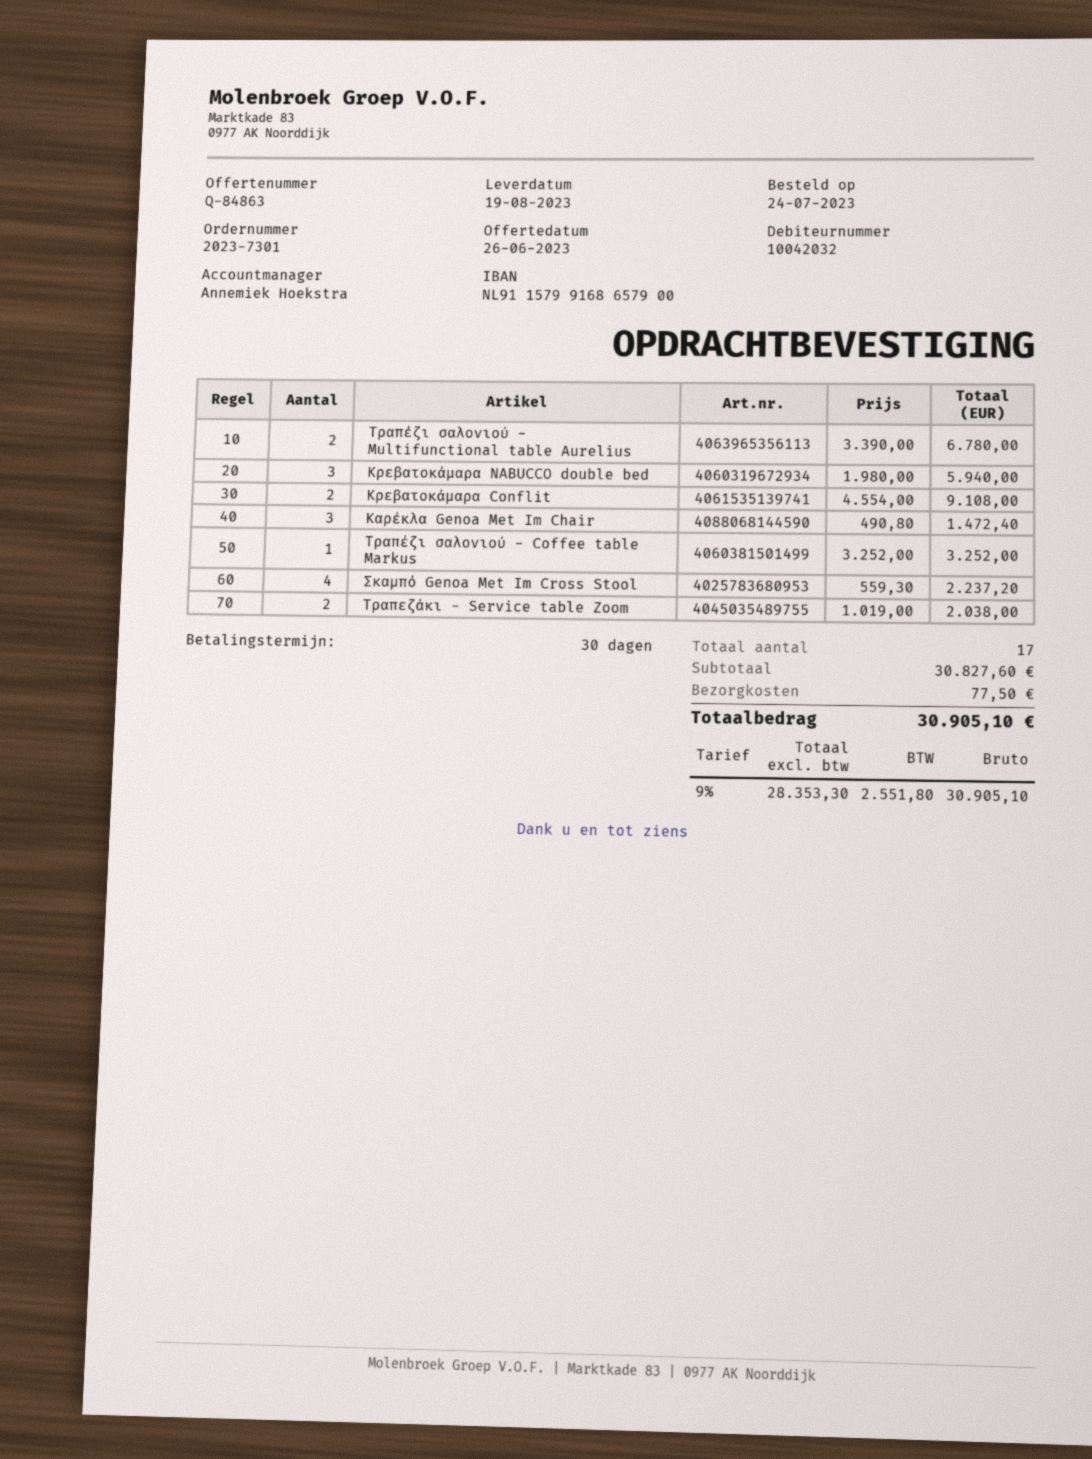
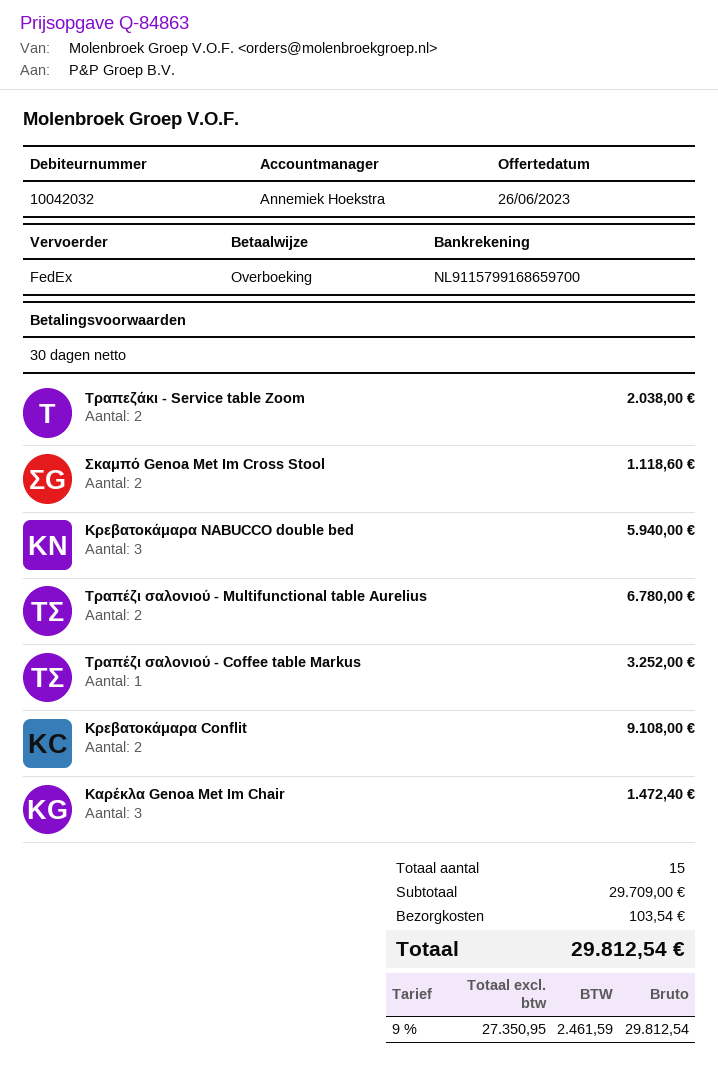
bank account: NL9115799168657900 -> NL9115799168659700
Σκαμπό Genoa Met Im Cross Stool: 4 for 2237.20 -> 2 for 1118.60
total quantity: 17 -> 15
subtotal: 30827.60 -> 29709.00
shipping: 77.50 -> 103.54
net: 28353.30 -> 27350.95
tax: 9% = 2551.80 -> 9% = 2461.59
total: 30905.10 -> 29812.54

